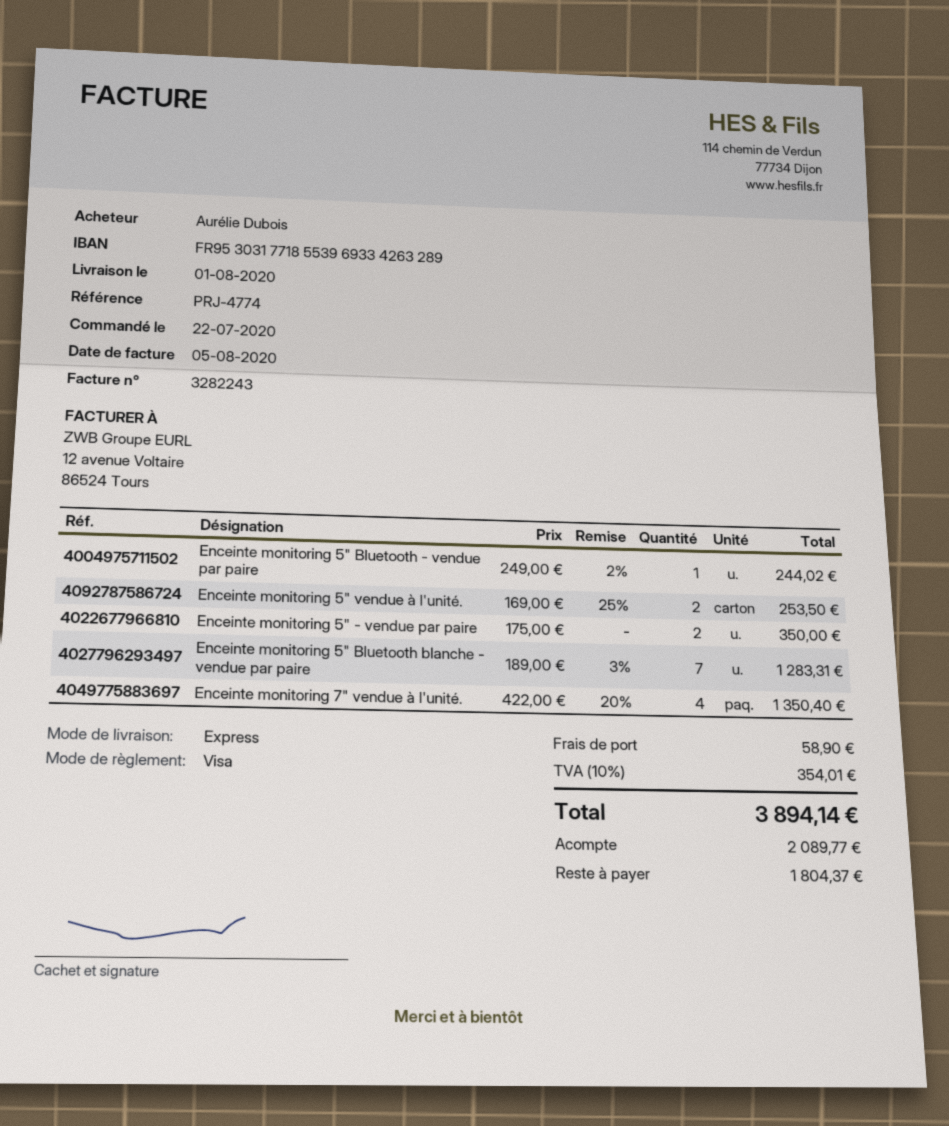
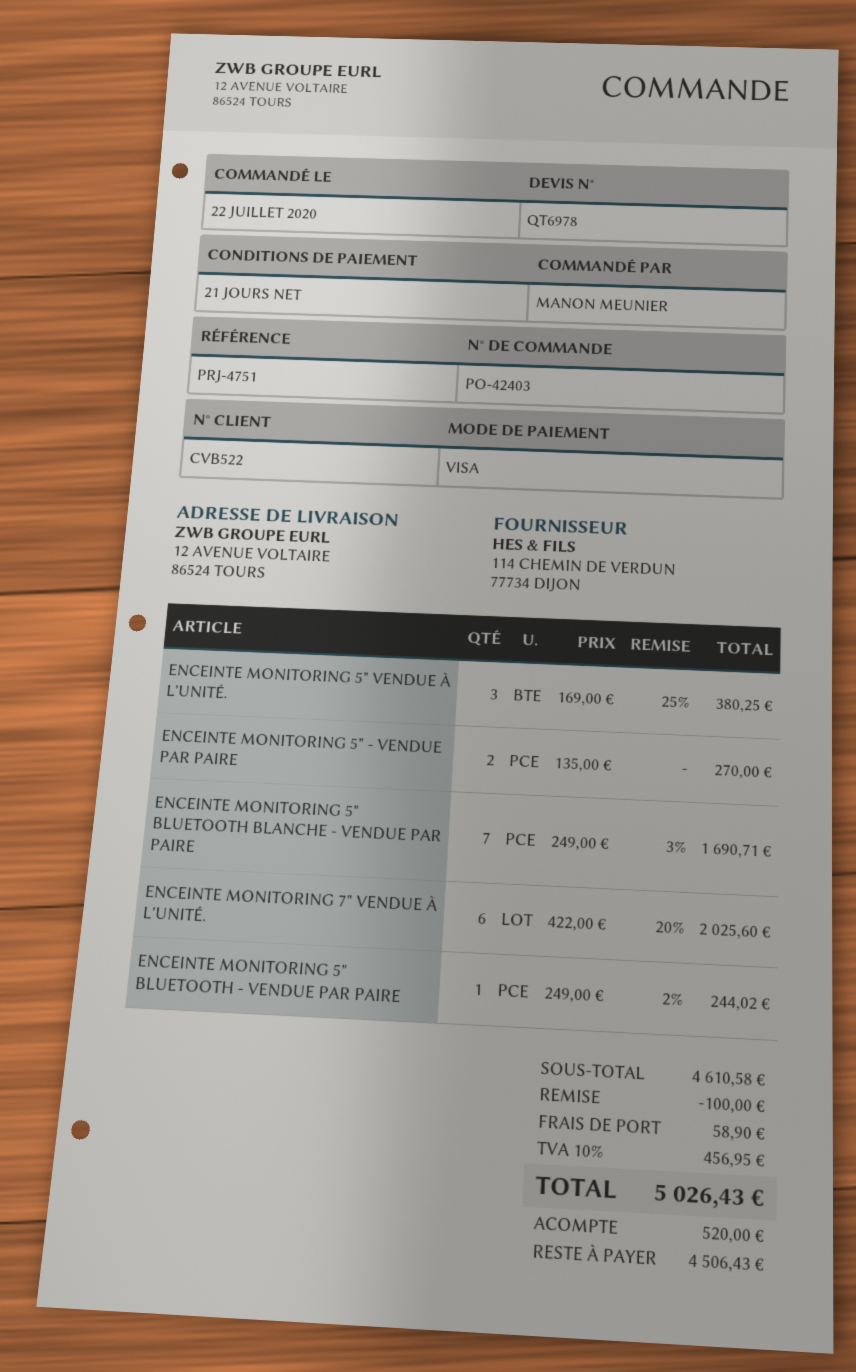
reference: PRJ-4774 -> PRJ-4751
ordered by: Aurélie Dubois -> MANON MEUNIER
Enceinte monitoring 5" vendue à l'unité.: 2 x 169.00 - 25% = 253.50 -> 3 x 169.00 - 25% = 380.25
Enceinte monitoring 5" - vendue par paire: 2 x 175.00 = 350.00 -> 2 x 135.00 = 270.00
Enceinte monitoring 5" Bluetooth blanche - vendue par paire: 7 x 189.00 - 3% = 1283.31 -> 7 x 249.00 - 3% = 1690.71
Enceinte monitoring 7" vendue à l'unité.: 4 x 422.00 - 20% = 1350.40 -> 6 x 422.00 - 20% = 2025.60
discount: none -> 100.00
tax: 10% = 354.01 -> 10% = 456.95
total: 3894.14 -> 5026.43
deposit: 2089.77 -> 520.00
balance: 1804.37 -> 4506.43

